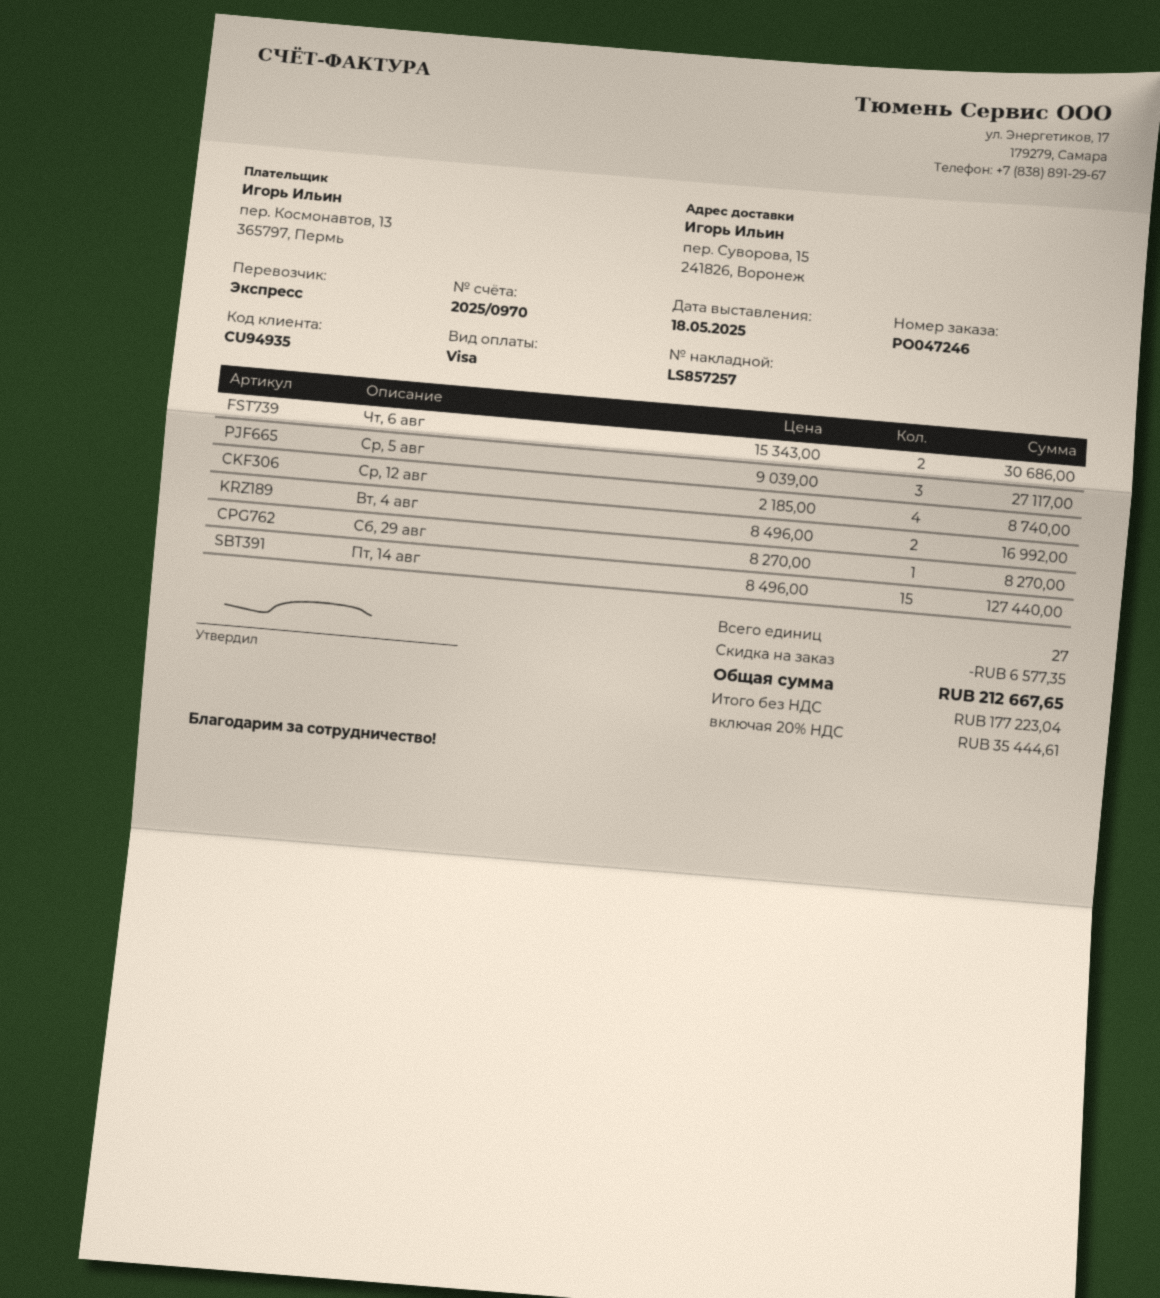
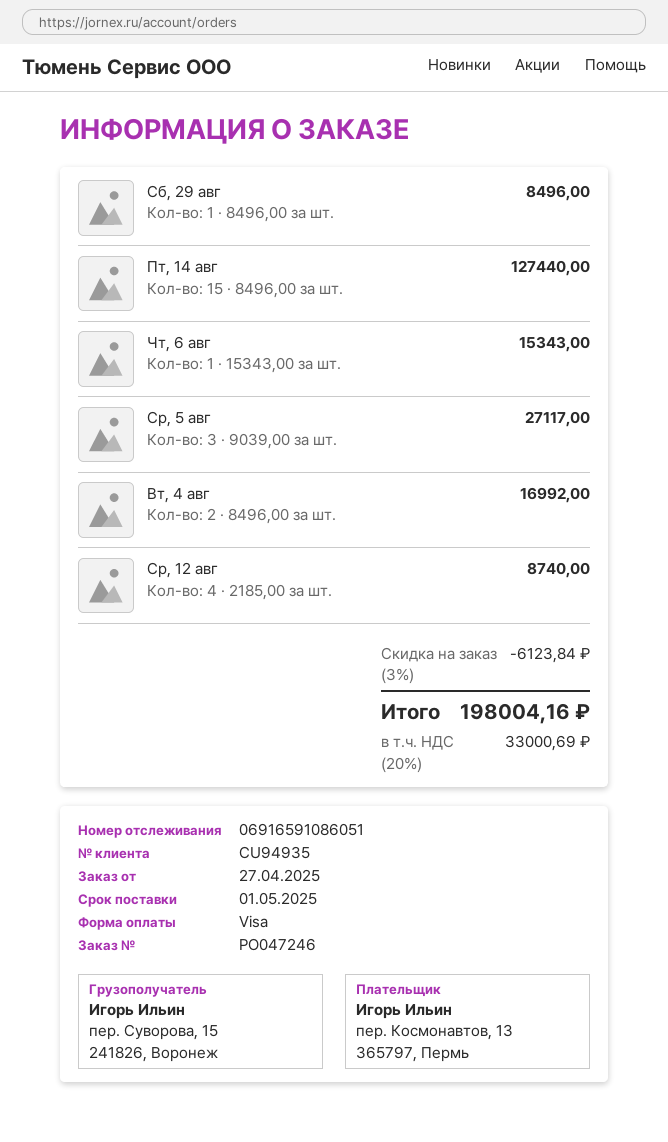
Чт, 6 авг: 2 x 15343.00 = 30686.00 -> 1 x 15343.00 = 15343.00
Сб, 29 авг: 1 x 8270.00 = 8270.00 -> 1 x 8496.00 = 8496.00
discount: 6577.35 -> 6123.84
tax: 20% = 35444.61 -> 20% = 33000.69
total: 212667.65 -> 198004.16

